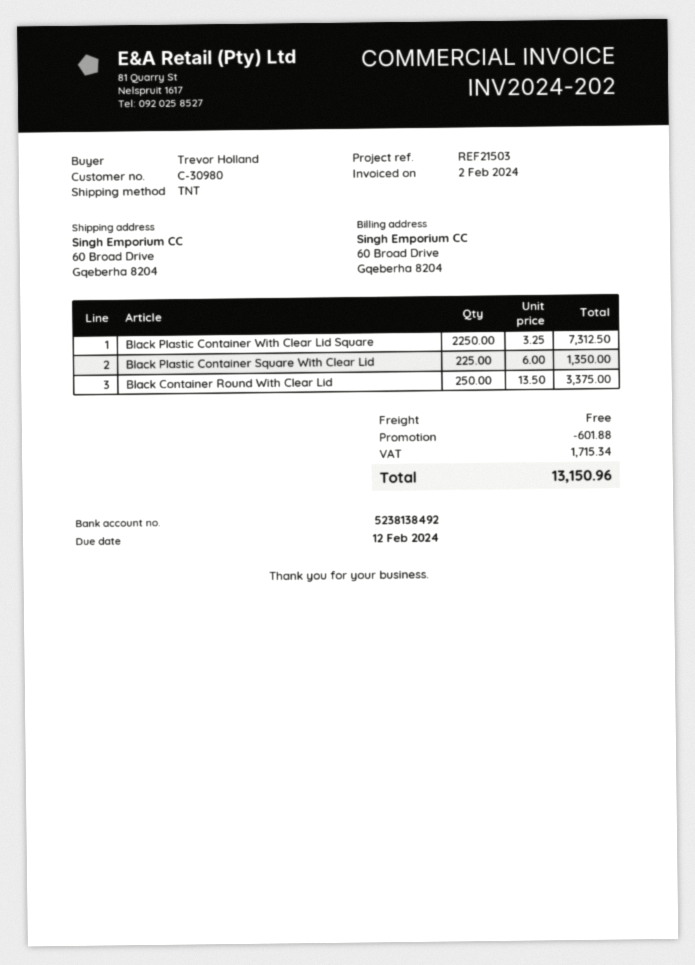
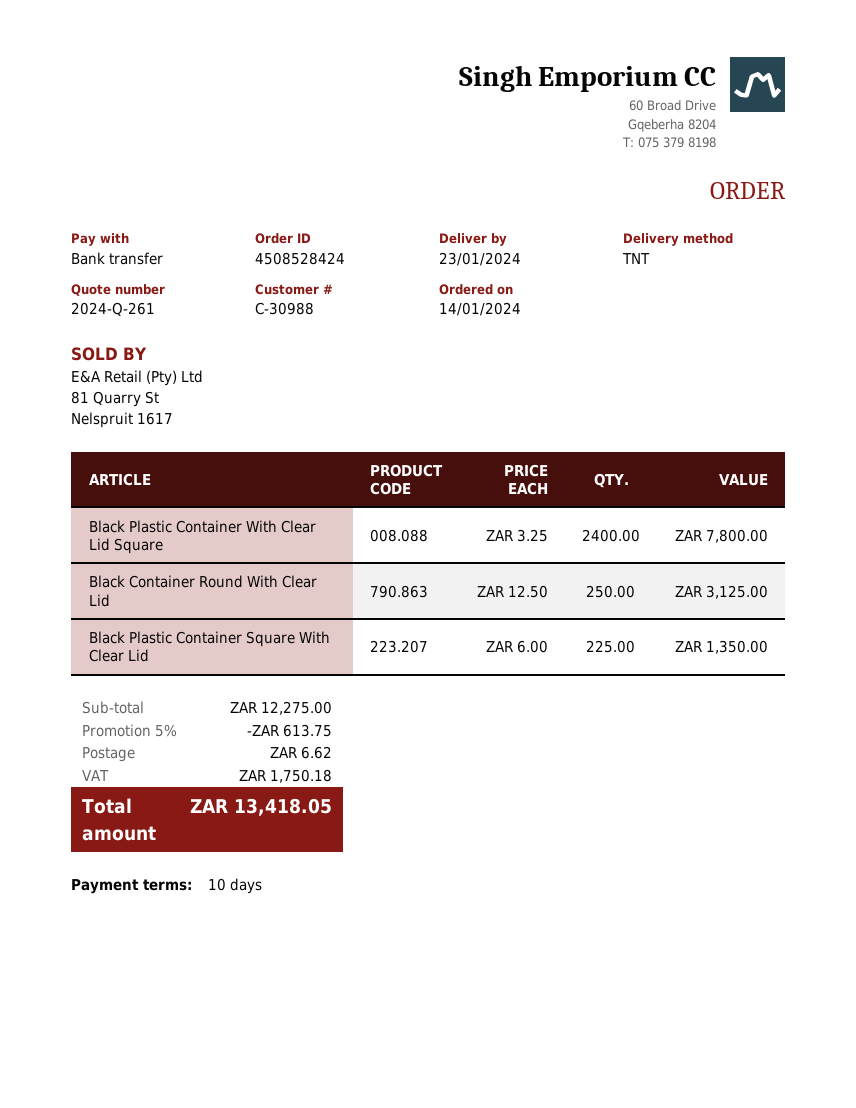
customer number: C-30980 -> C-30988
Black Plastic Container With Clear Lid Square: 2250 x 3.25 = 7312.50 -> 2400 x 3.25 = 7800.00
Black Container Round With Clear Lid: 250 x 13.50 = 3375.00 -> 250 x 12.50 = 3125.00
discount: 601.88 -> 613.75
shipping: 0.00 -> 6.62
tax: 1715.34 -> 1750.18
total: 13150.96 -> 13418.05

